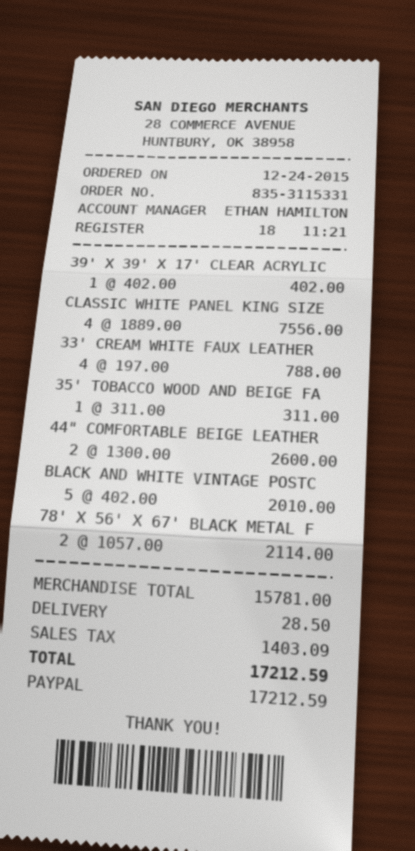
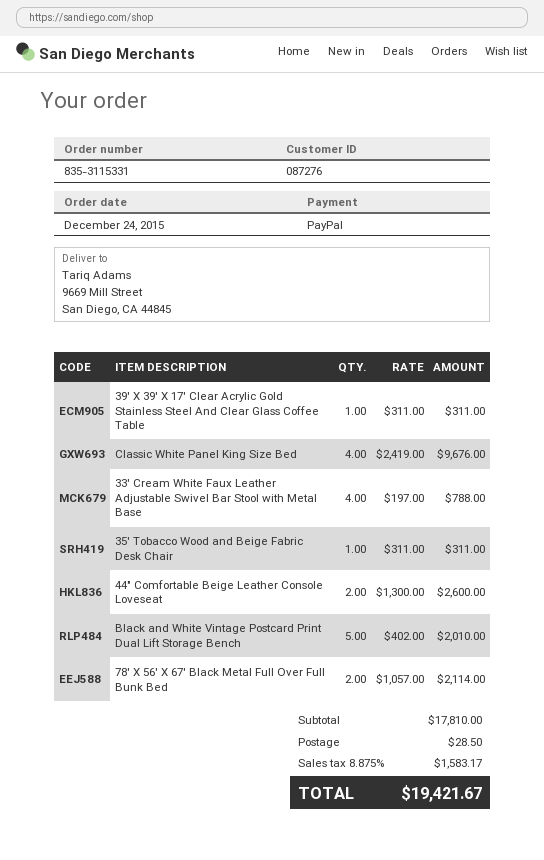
39' X 39' X 17' CLEAR ACRYLIC: 1 x 402.00 = 402.00 -> 1 x 311.00 = 311.00
CLASSIC WHITE PANEL KING SIZE: 4 x 1889.00 = 7556.00 -> 4 x 2419.00 = 9676.00
subtotal: 15781.00 -> 17810.00
tax: 1403.09 -> 1583.17
total: 17212.59 -> 19421.67

